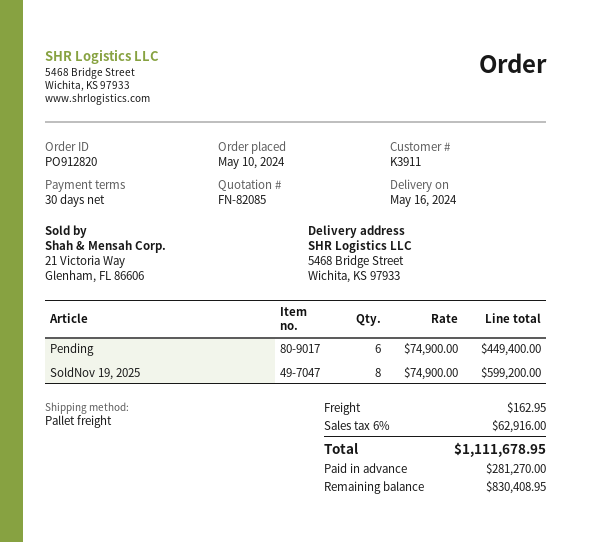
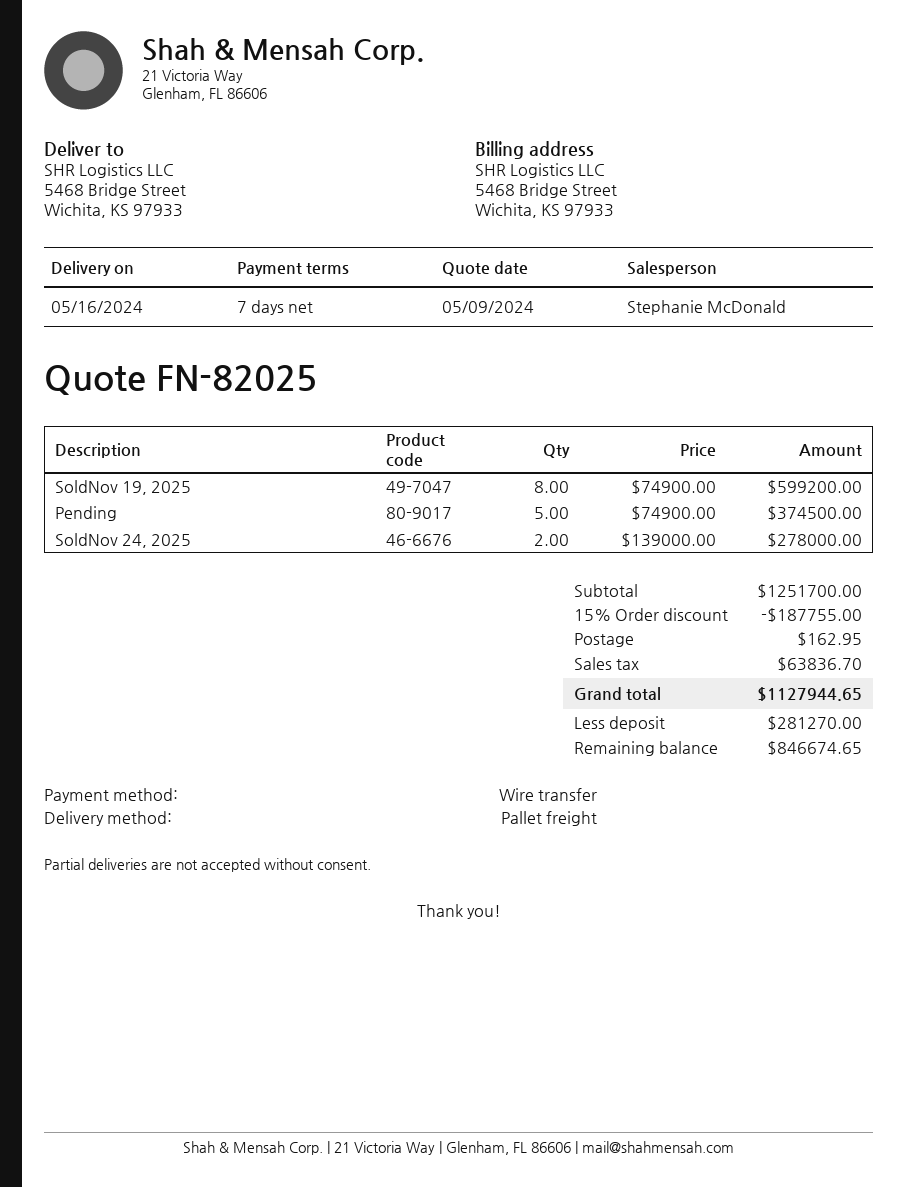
quote number: FN-82085 -> FN-82025
payment terms: 30 days -> 7 days
Pending: 6 x 74900.00 = 449400.00 -> 5 x 74900.00 = 374500.00
SoldNov 24, 2025: none -> 2 x 139000.00 = 278000.00
discount: none -> 15% = 187755.00
tax: 62916.00 -> 63836.70
total: 1111678.95 -> 1127944.65
balance: 830408.95 -> 846674.65

